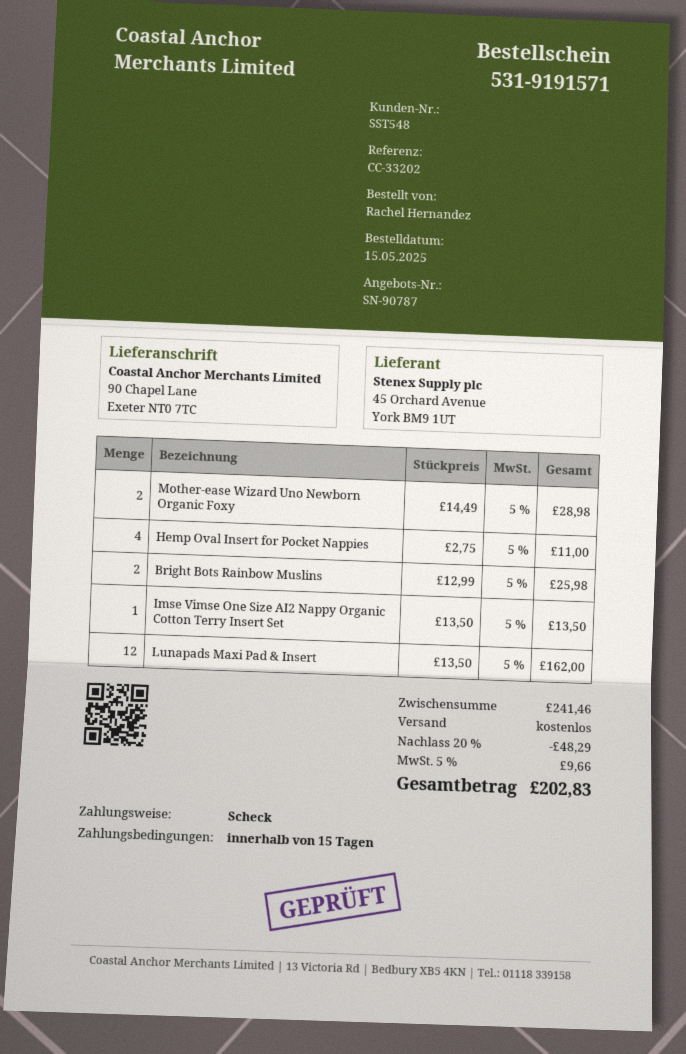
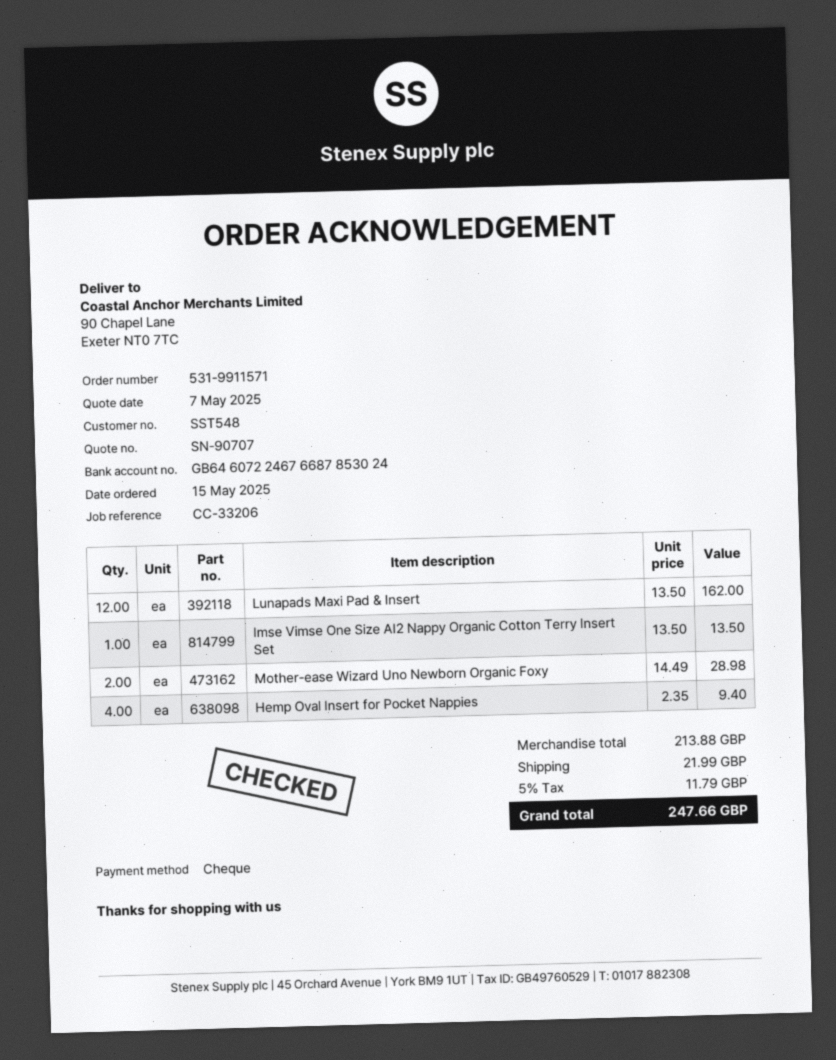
quote number: SN-90787 -> SN-90707
order number: 531-9191571 -> 531-9911571
reference: CC-33202 -> CC-33206
Hemp Oval Insert for Pocket Nappies: 4 x 2.75 = 11.00 -> 4 x 2.35 = 9.40
Bright Bots Rainbow Muslins: 2 x 12.99 = 25.98 -> none
subtotal: 241.46 -> 213.88
discount: 20% = 48.29 -> none
shipping: 0.00 -> 21.99
tax: 5% = 9.66 -> 5% = 11.79
total: 202.83 -> 247.66

